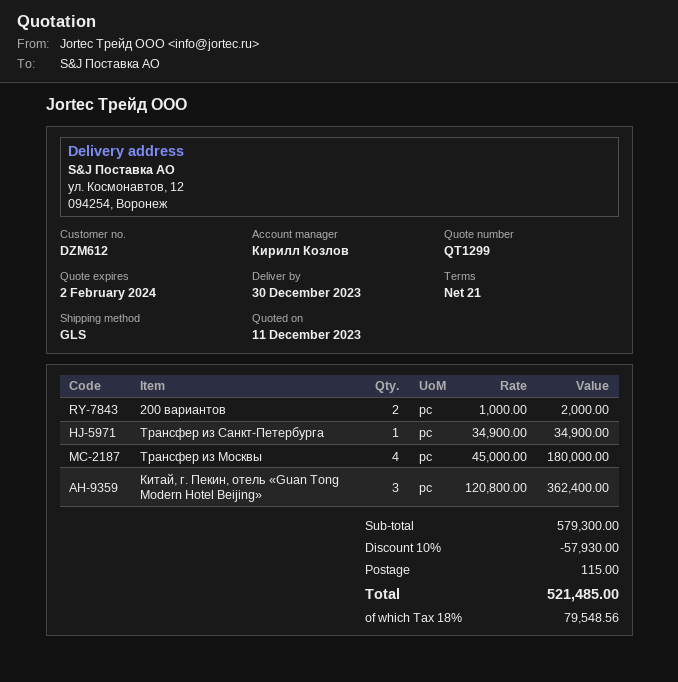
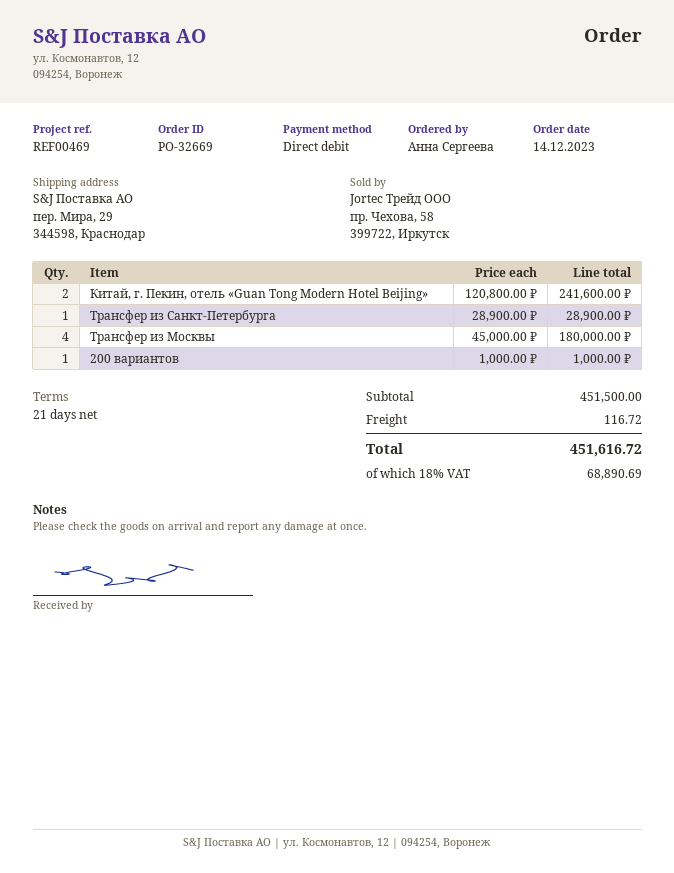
ship to: ул. Космонавтов, 12, 094254, Воронеж -> пер. Мира, 29, 344598, Краснодар
200 вариантов: 2 x 1000.00 = 2000.00 -> 1 x 1000.00 = 1000.00
Трансфер из Санкт-Петербурга: 1 x 34900.00 = 34900.00 -> 1 x 28900.00 = 28900.00
Китай, г. Пекин, отель «Guan Tong Modern Hotel Beijing»: 3 x 120800.00 = 362400.00 -> 2 x 120800.00 = 241600.00
subtotal: 579300.00 -> 451500.00
discount: 10% = 57930.00 -> none
shipping: 115.00 -> 116.72
tax: 18% = 79548.56 -> 18% = 68890.69
total: 521485.00 -> 451616.72

